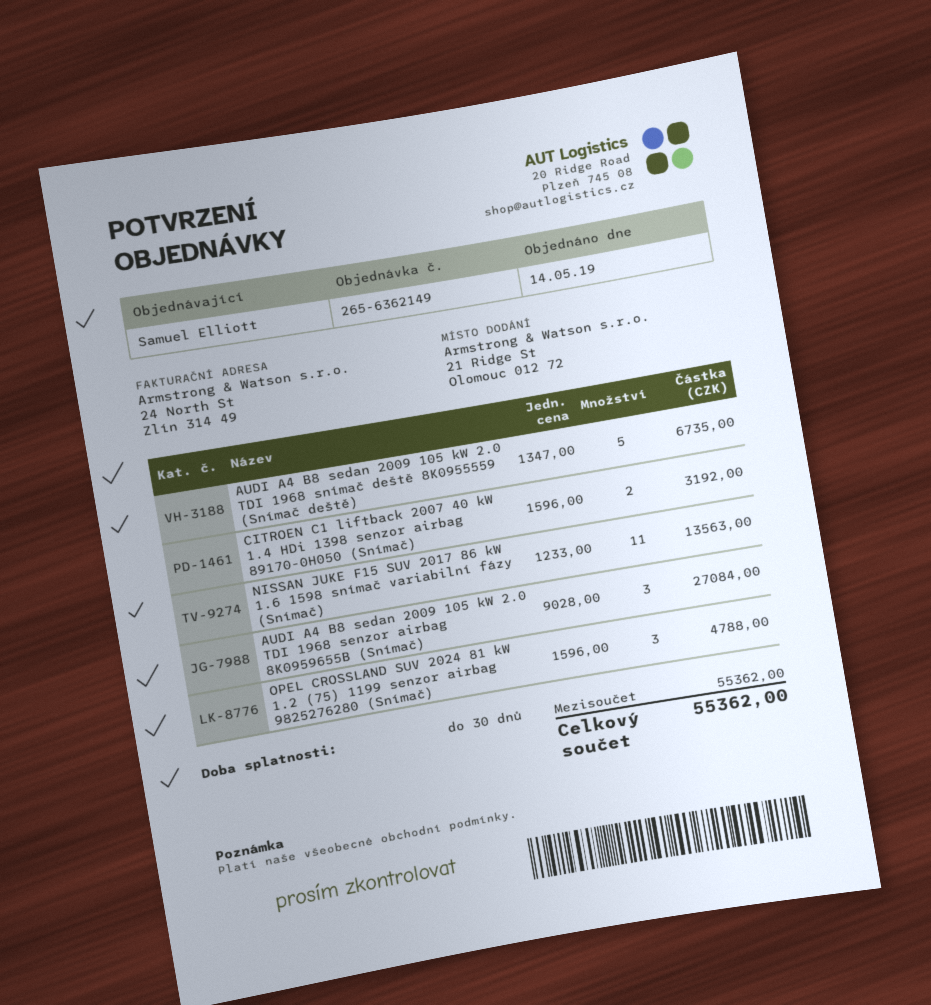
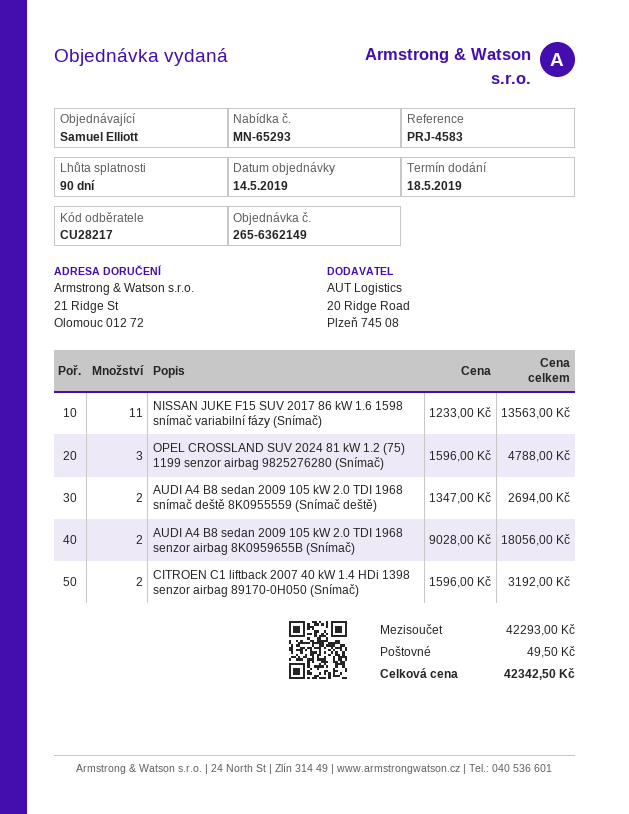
payment terms: 30 days -> 90 days
AUDI A4 B8 sedan 2009 105 kW 2.0 TDI 1968 snímač deště 8K0955559 (Snímač deště): 5 x 1347.00 = 6735.00 -> 2 x 1347.00 = 2694.00
AUDI A4 B8 sedan 2009 105 kW 2.0 TDI 1968 senzor airbag 8K0959655B (Snímač): 3 x 9028.00 = 27084.00 -> 2 x 9028.00 = 18056.00
subtotal: 55362.00 -> 42293.00
shipping: none -> 49.50
total: 55362.00 -> 42342.50

